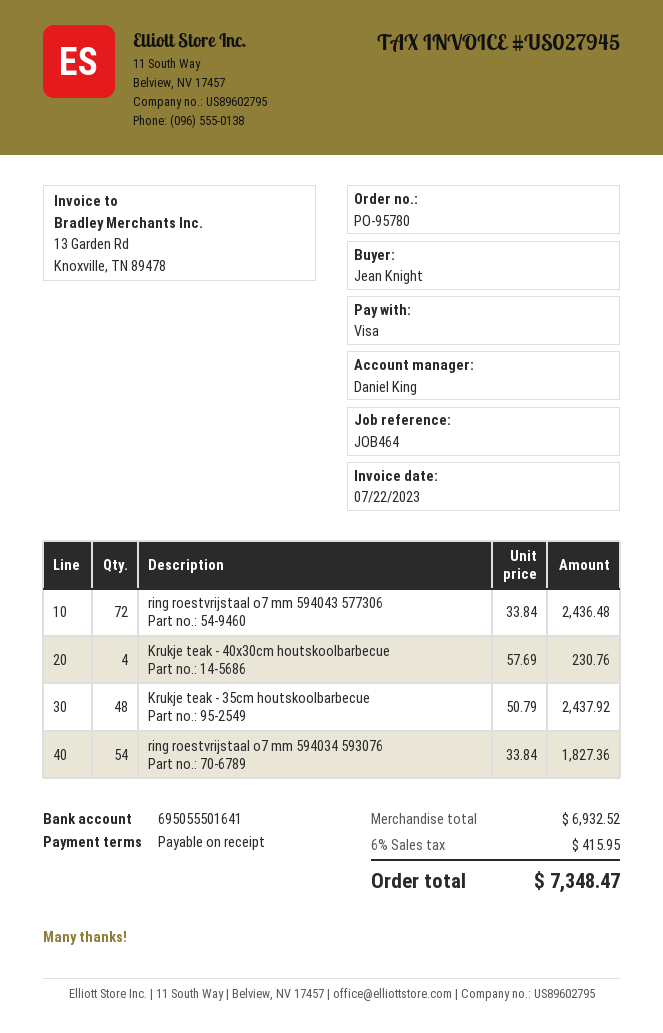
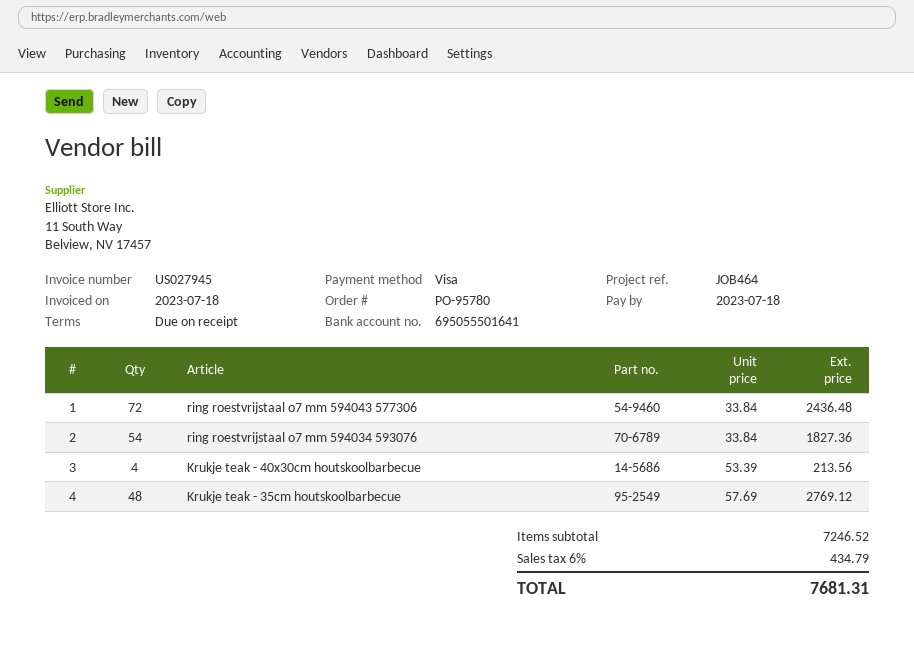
invoice date: 2023-07-22 -> 2023-07-18
Krukje teak - 40x30cm houtskoolbarbecue: 4 x 57.69 = 230.76 -> 4 x 53.39 = 213.56
Krukje teak - 35cm houtskoolbarbecue: 48 x 50.79 = 2437.92 -> 48 x 57.69 = 2769.12
subtotal: 6932.52 -> 7246.52
tax: 6% = 415.95 -> 6% = 434.79
total: 7348.47 -> 7681.31

